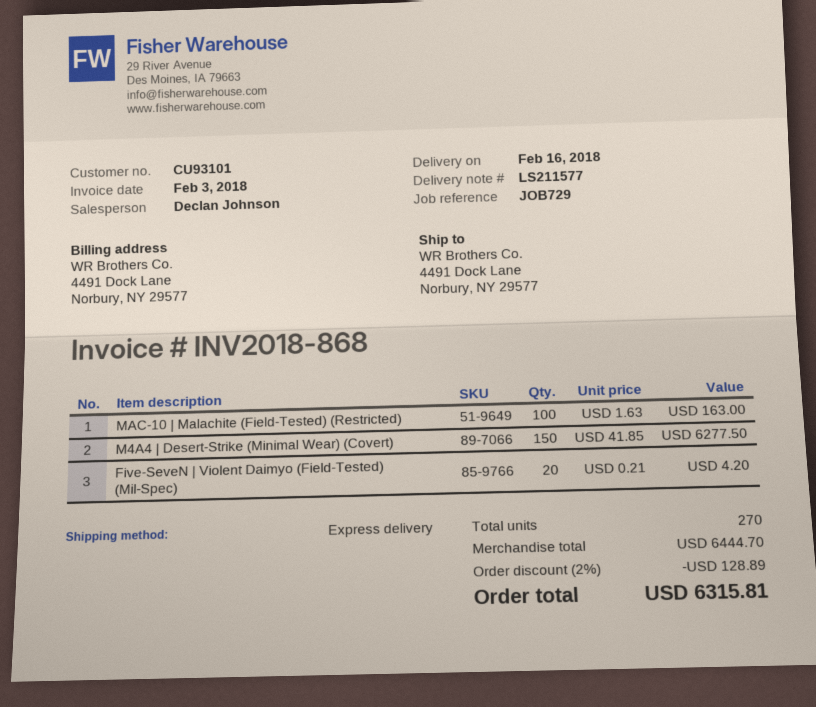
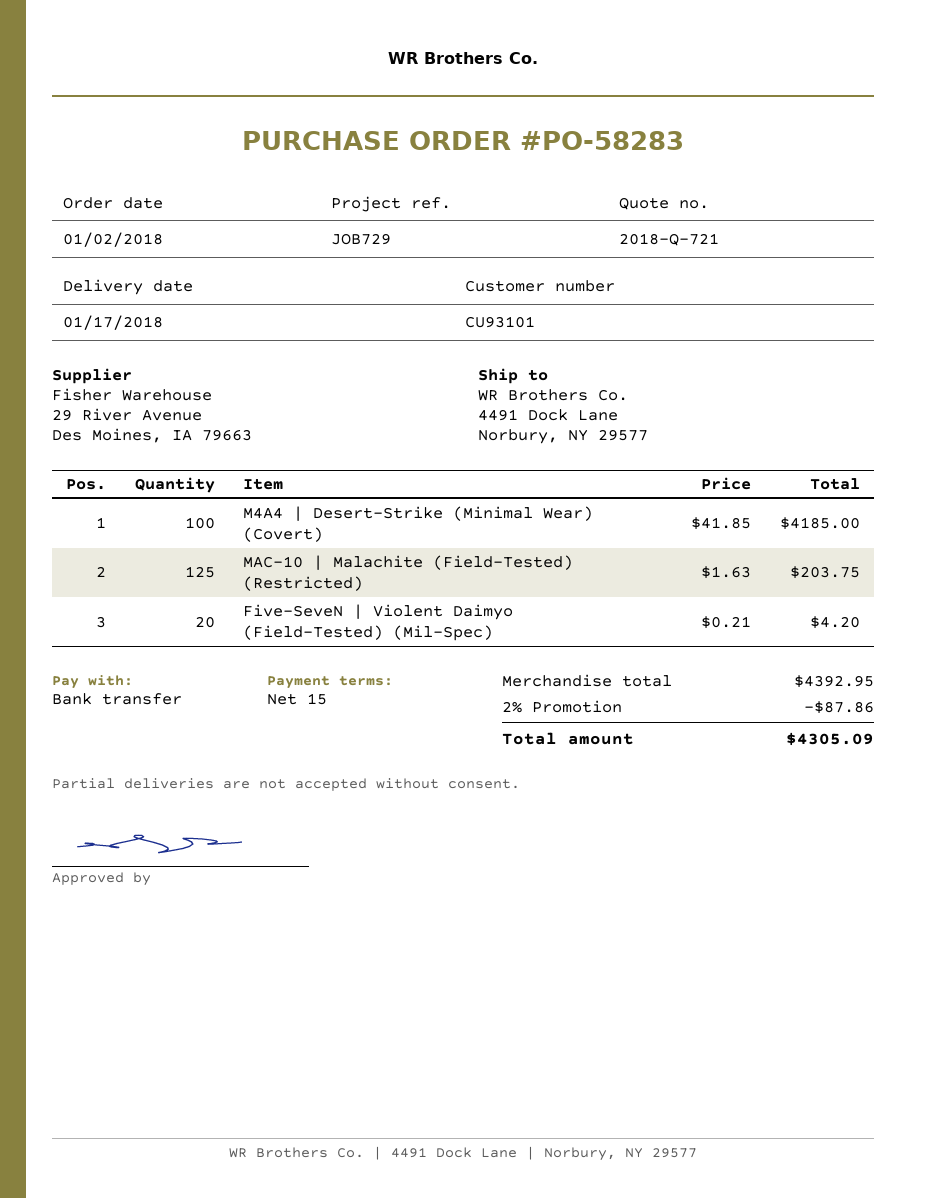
delivery date: 2018-02-16 -> 2018-01-17
MAC-10 | Malachite (Field-Tested) (Restricted): 100 x 1.63 = 163.00 -> 125 x 1.63 = 203.75
M4A4 | Desert-Strike (Minimal Wear) (Covert): 150 x 41.85 = 6277.50 -> 100 x 41.85 = 4185.00
subtotal: 6444.70 -> 4392.95
discount: 2% = 128.89 -> 2% = 87.86
total: 6315.81 -> 4305.09

